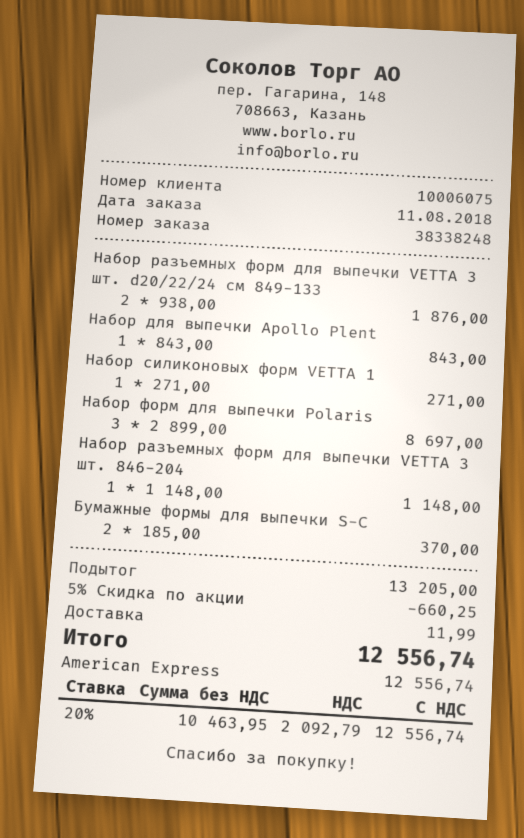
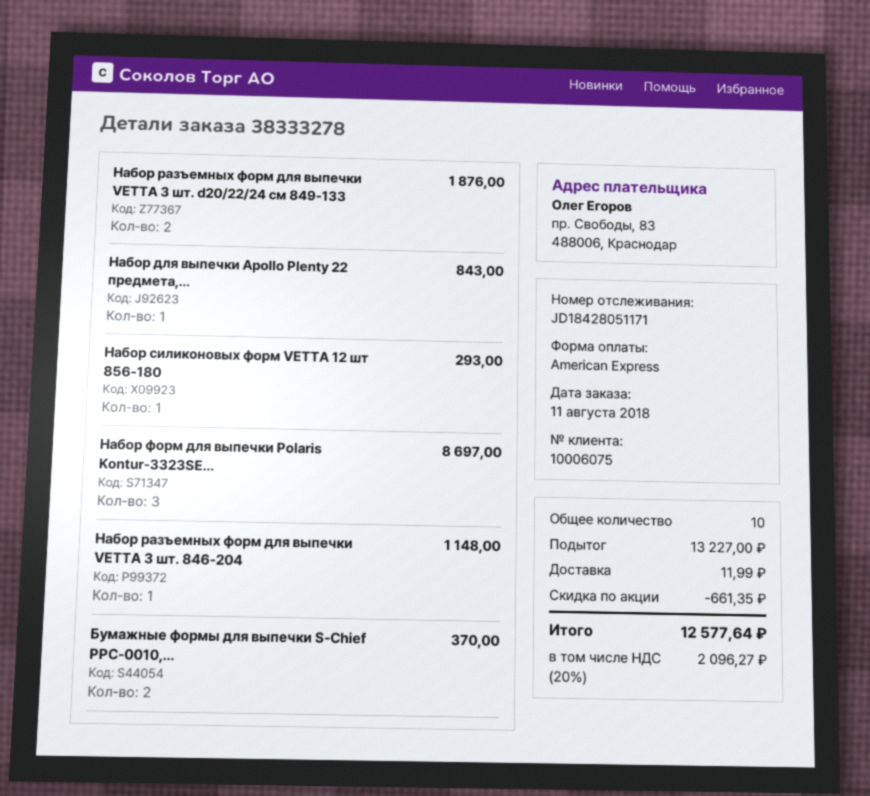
order number: 38338248 -> 38333278
Набор силиконовых форм VETTA 1: 1 for 271.00 -> 1 for 293.00
subtotal: 13205.00 -> 13227.00
discount: 660.25 -> 661.35
tax: 20% = 2092.79 -> 20% = 2096.27
total: 12556.74 -> 12577.64

